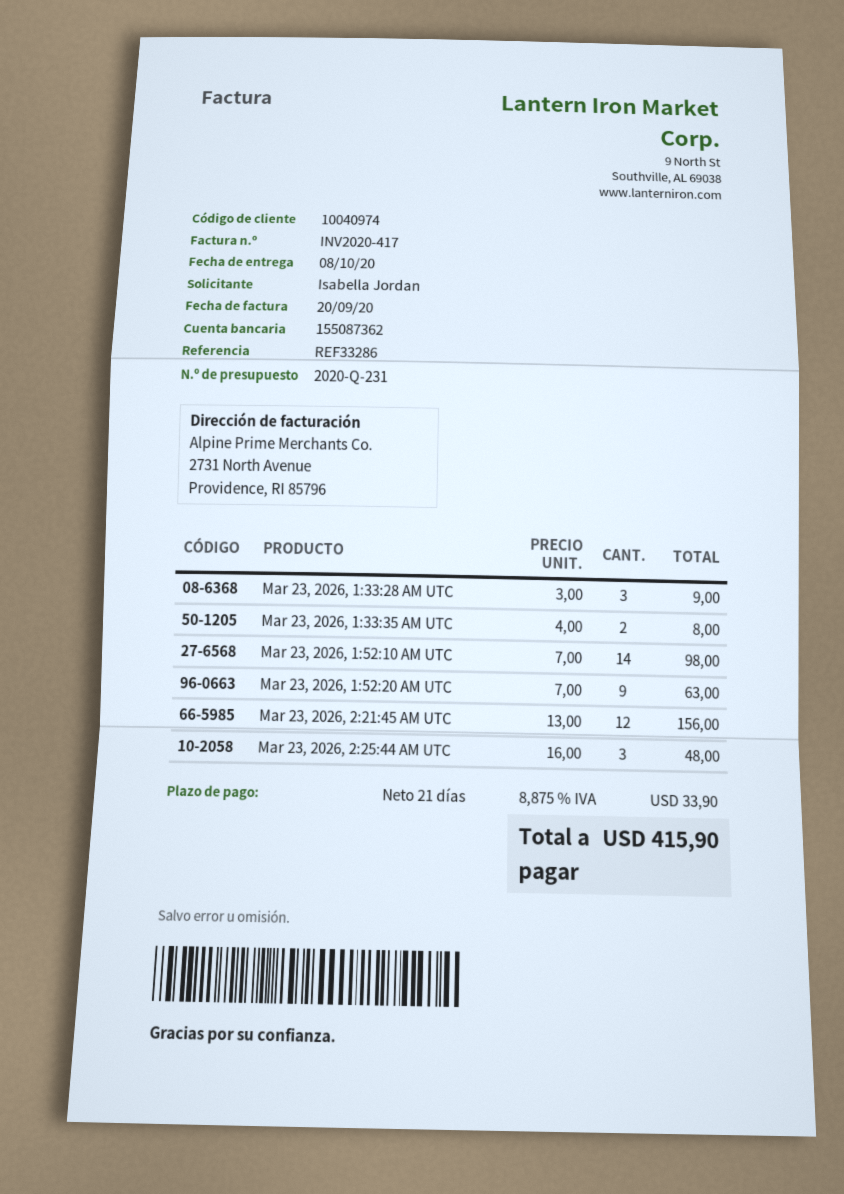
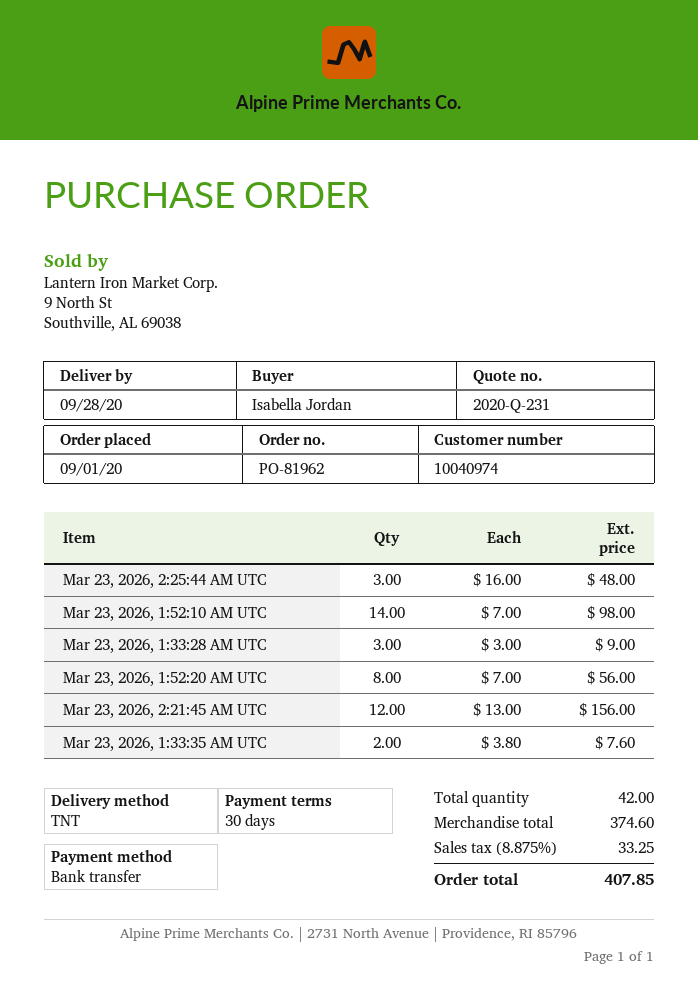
delivery date: 2020-10-08 -> 2020-09-28
payment terms: 21 days -> 30 days
Mar 23, 2026, 1:33:35 AM UTC: 2 x 4.00 = 8.00 -> 2 x 3.80 = 7.60
Mar 23, 2026, 1:52:20 AM UTC: 9 x 7.00 = 63.00 -> 8 x 7.00 = 56.00
tax: 8.875% = 33.90 -> 8.875% = 33.25
total: 415.90 -> 407.85

